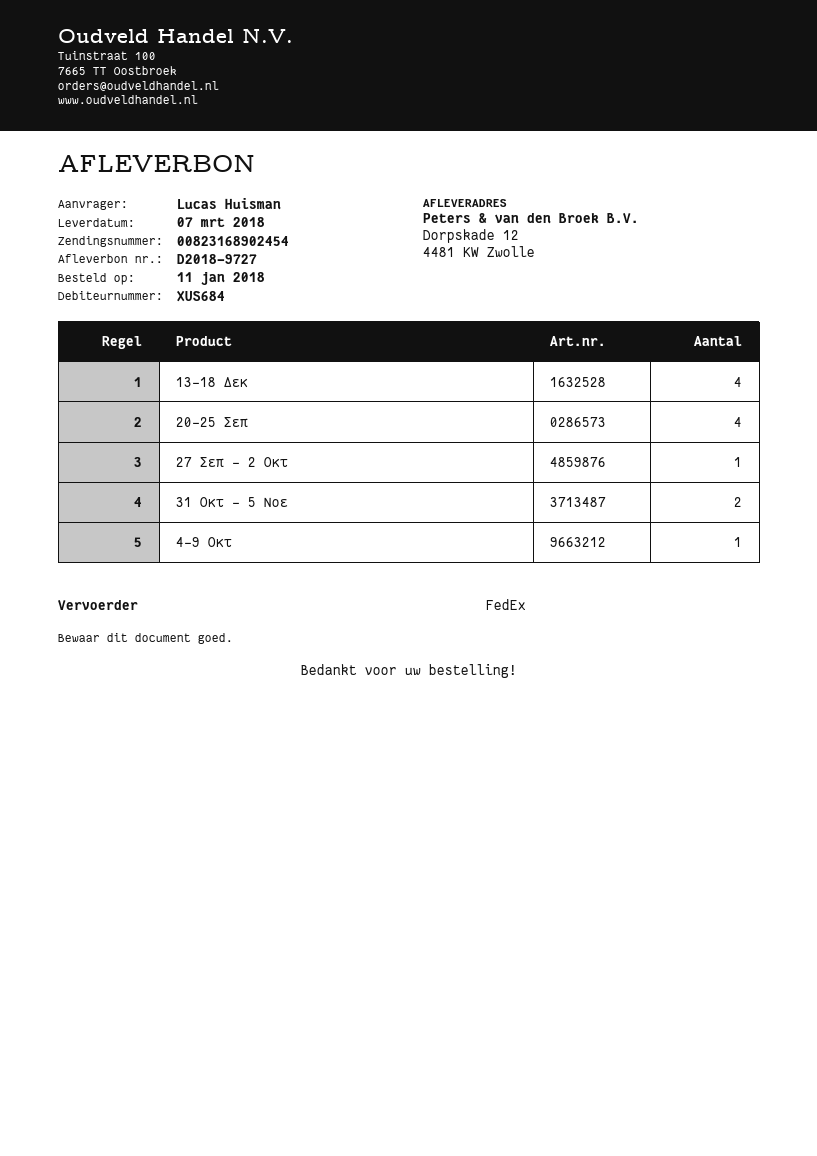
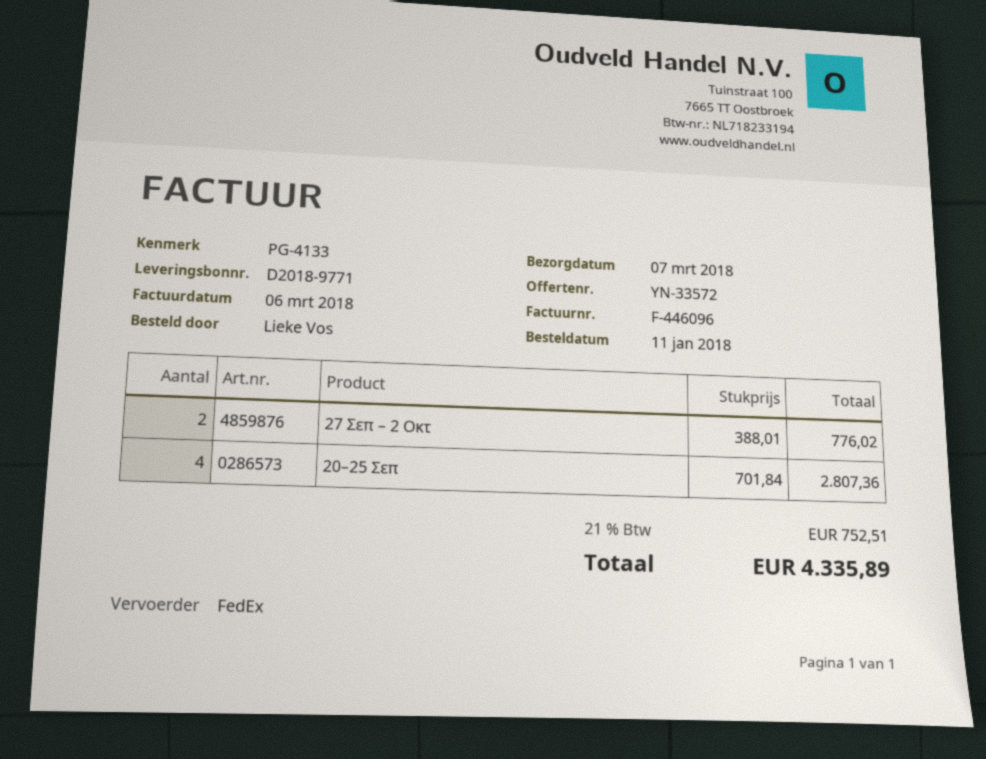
delivery note number: D2018-9727 -> D2018-9771
ordered by: Lucas Huisman -> Lieke Vos
13–18 Δεκ: 4 -> none
27 Σεπ – 2 Οκτ: 1 -> 2
31 Οκτ – 5 Νοε: 2 -> none
4–9 Οκτ: 1 -> none

